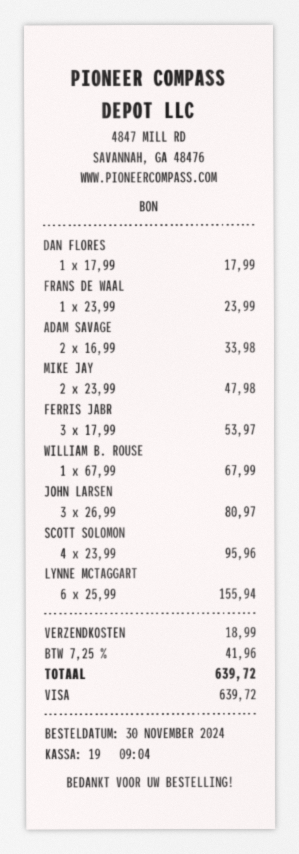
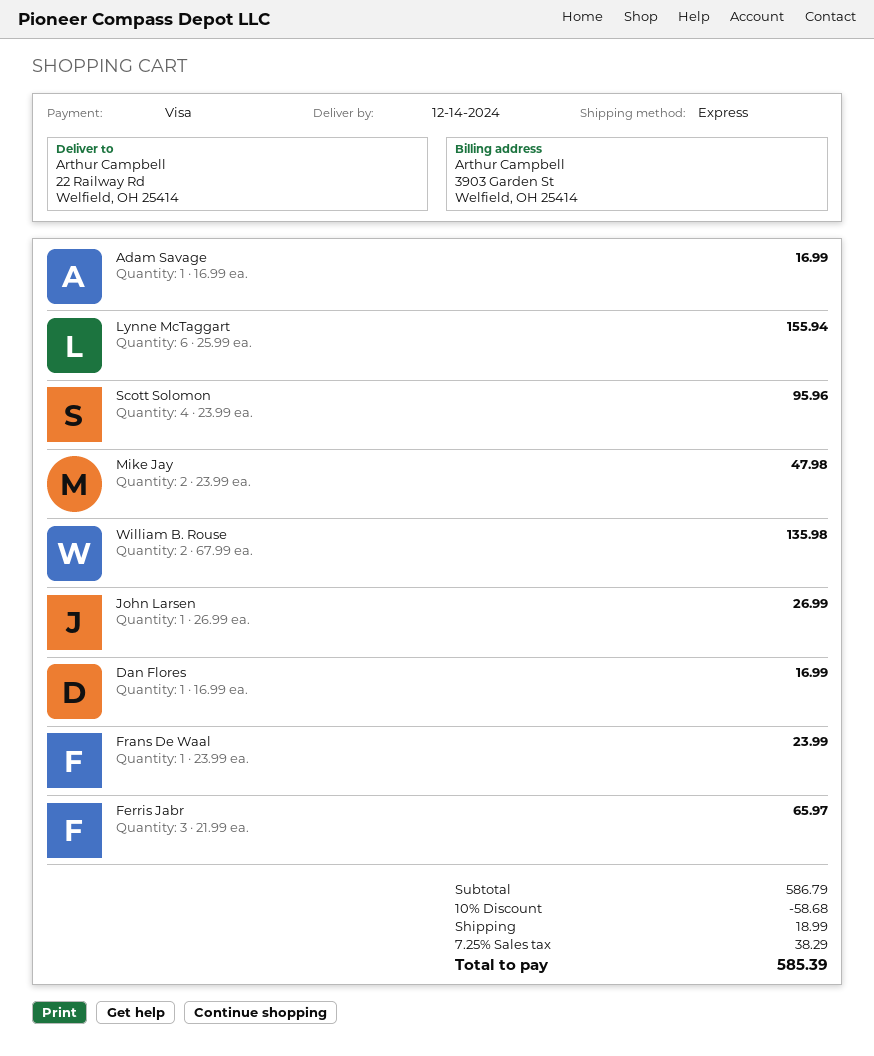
DAN FLORES: 1 x 17.99 = 17.99 -> 1 x 16.99 = 16.99
ADAM SAVAGE: 2 x 16.99 = 33.98 -> 1 x 16.99 = 16.99
FERRIS JABR: 3 x 17.99 = 53.97 -> 3 x 21.99 = 65.97
WILLIAM B. ROUSE: 1 x 67.99 = 67.99 -> 2 x 67.99 = 135.98
JOHN LARSEN: 3 x 26.99 = 80.97 -> 1 x 26.99 = 26.99
discount: none -> 10% = 58.68
tax: 7.25% = 41.96 -> 7.25% = 38.29
total: 639.72 -> 585.39

